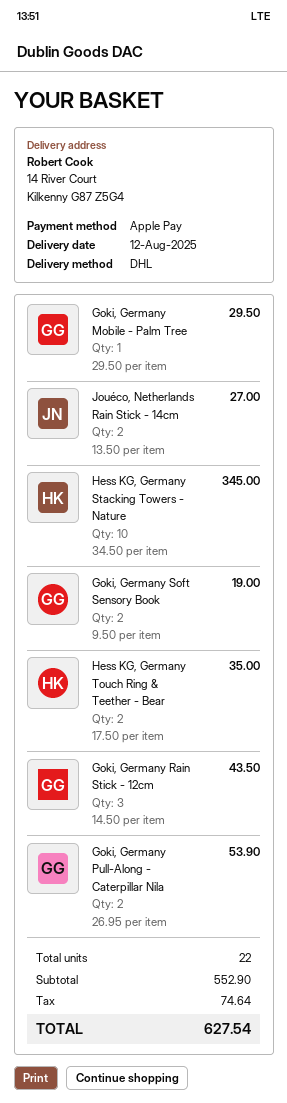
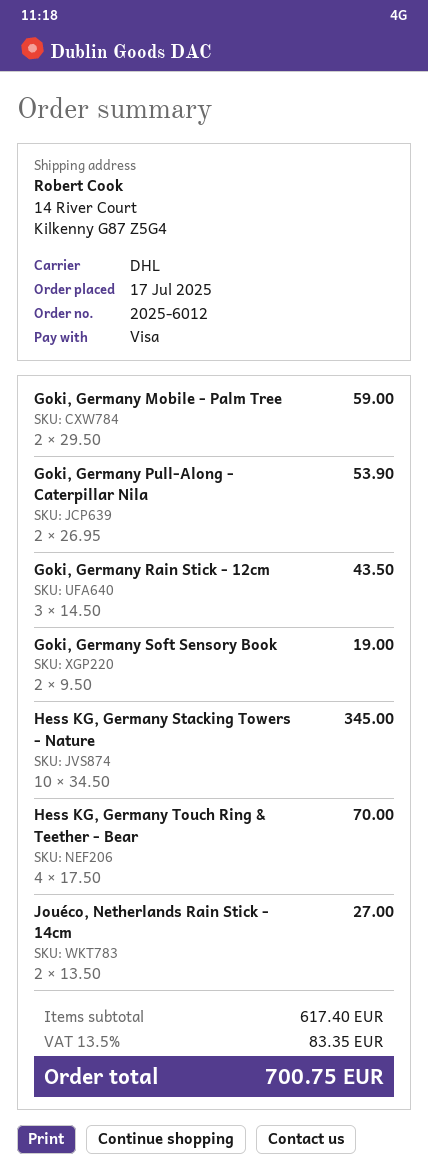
payment method: Apple Pay -> Visa
Goki, Germany Mobile - Palm Tree: 1 x 29.50 = 29.50 -> 2 x 29.50 = 59.00
Hess KG, Germany Touch Ring & Teether - Bear: 2 x 17.50 = 35.00 -> 4 x 17.50 = 70.00
subtotal: 552.90 -> 617.40
tax: 74.64 -> 83.35
total: 627.54 -> 700.75

